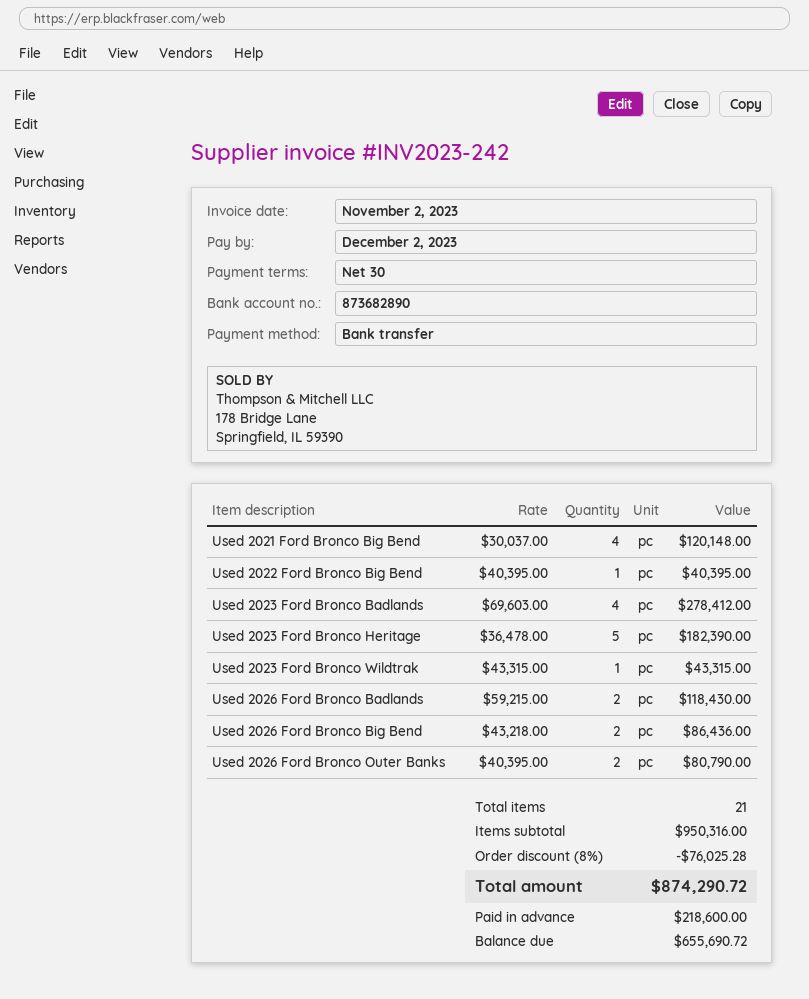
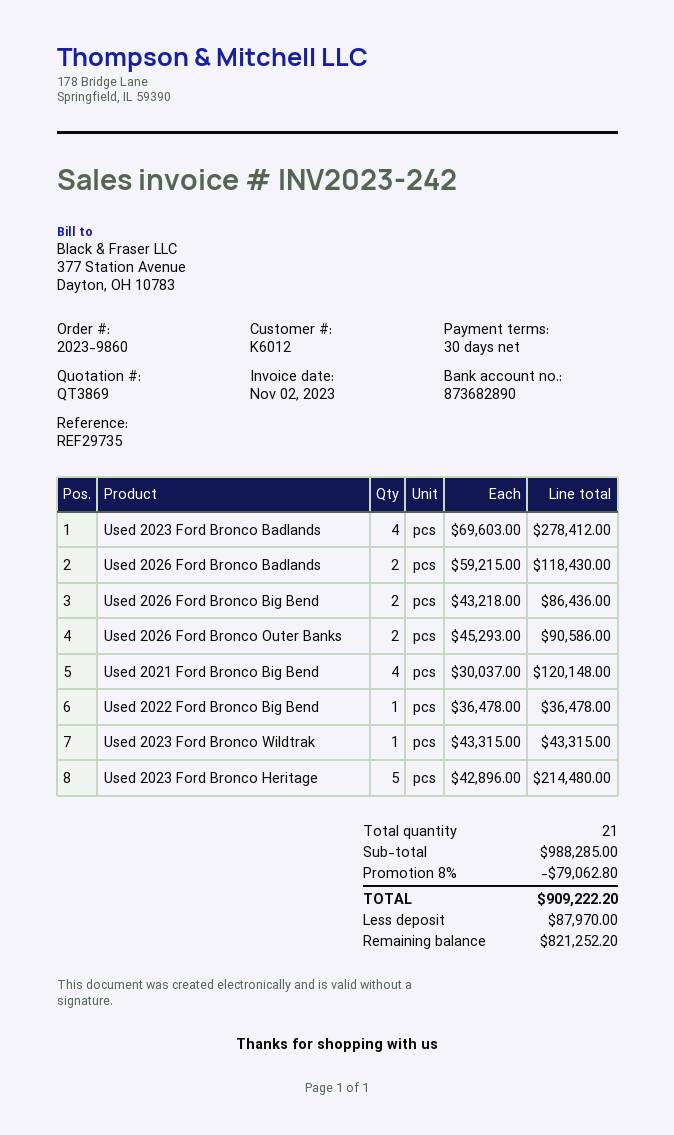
Used 2022 Ford Bronco Big Bend: 1 x 40395.00 = 40395.00 -> 1 x 36478.00 = 36478.00
Used 2023 Ford Bronco Heritage: 5 x 36478.00 = 182390.00 -> 5 x 42896.00 = 214480.00
Used 2026 Ford Bronco Outer Banks: 2 x 40395.00 = 80790.00 -> 2 x 45293.00 = 90586.00
subtotal: 950316.00 -> 988285.00
discount: 8% = 76025.28 -> 8% = 79062.80
total: 874290.72 -> 909222.20
deposit: 218600.00 -> 87970.00
balance: 655690.72 -> 821252.20

